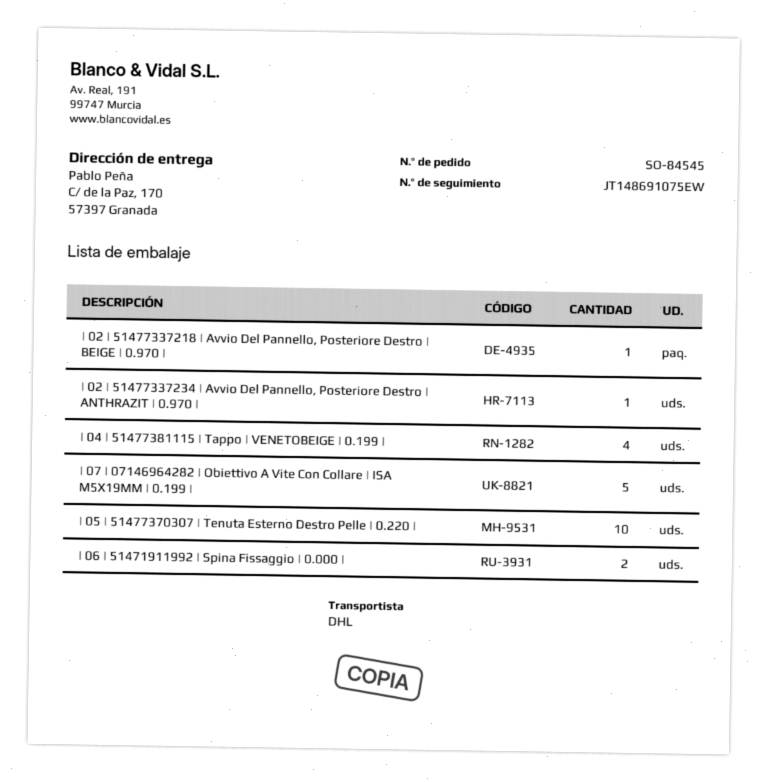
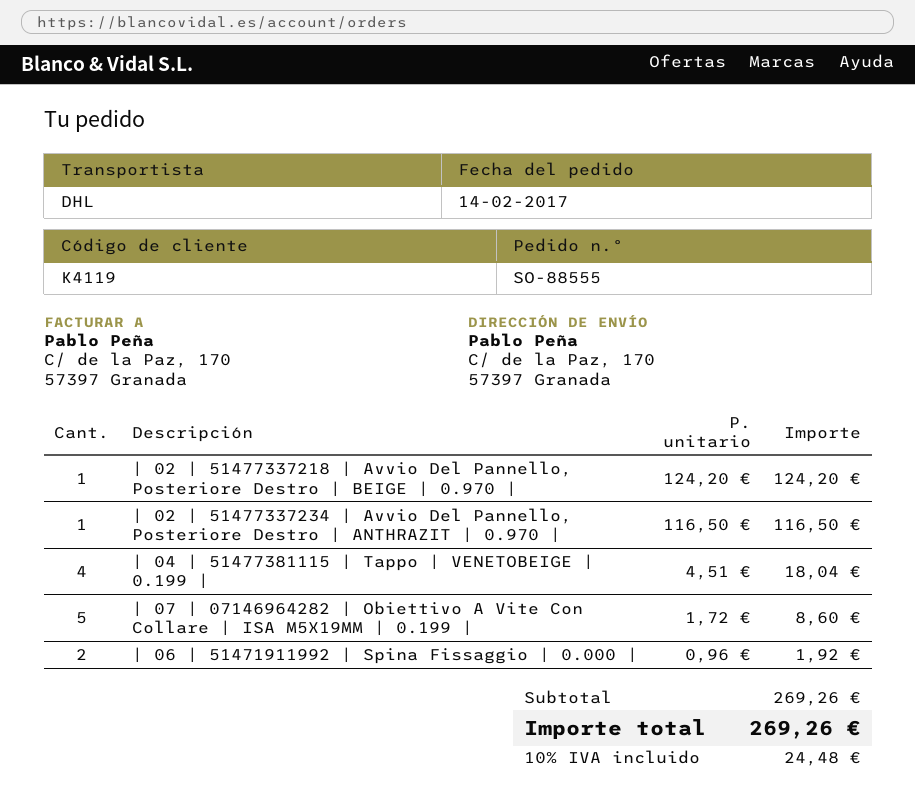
order number: SO-84545 -> SO-88555
| 05 | 51477370307 | Tenuta Esterno Destro Pelle | 0.220 |: 10 -> none

